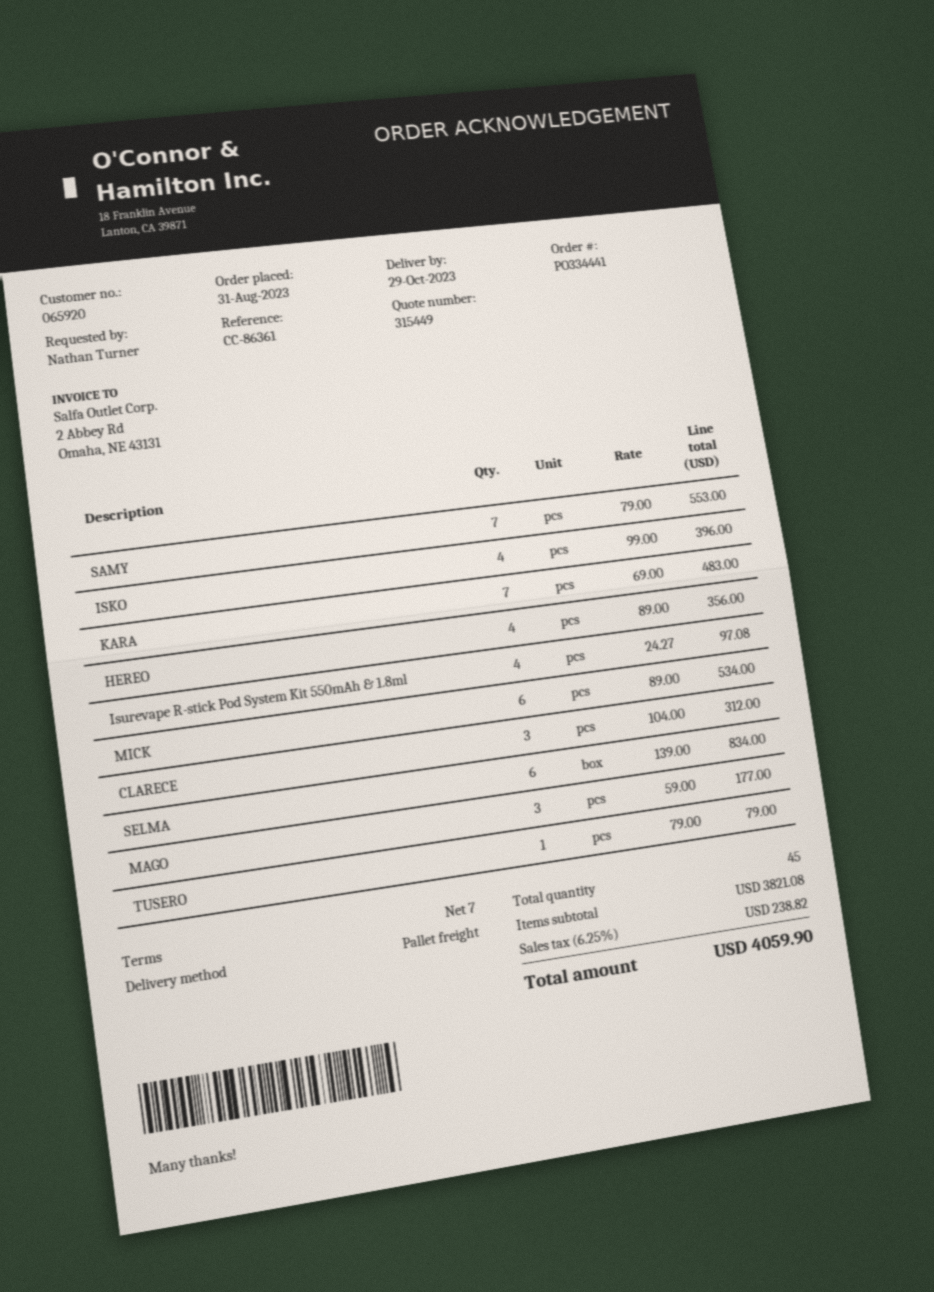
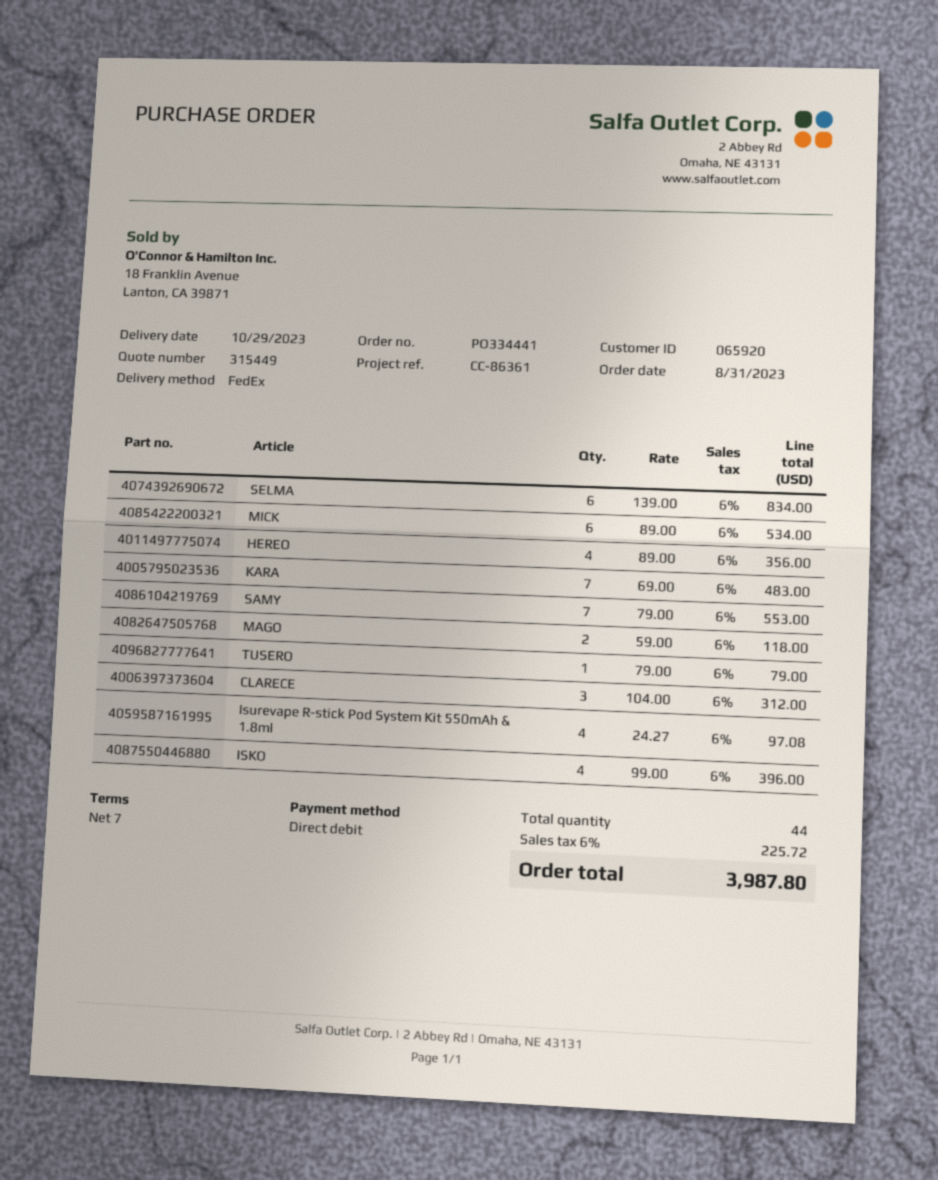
shipping method: pallet freight -> FedEx
MAGO: 3 x 59.00 = 177.00 -> 2 x 59.00 = 118.00
total quantity: 45 -> 44
tax: 6.25% = 238.82 -> 6% = 225.72
total: 4059.90 -> 3987.80

